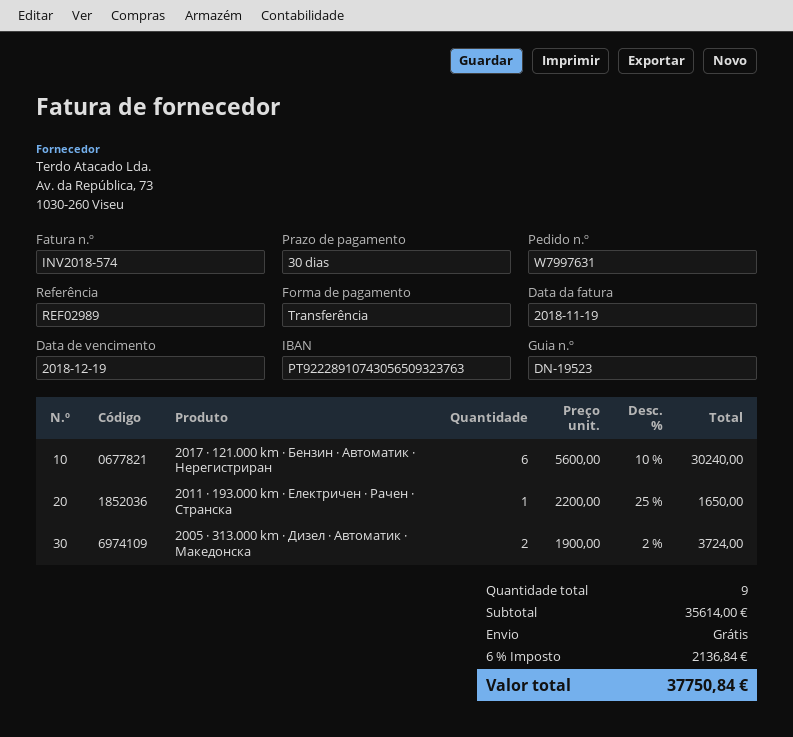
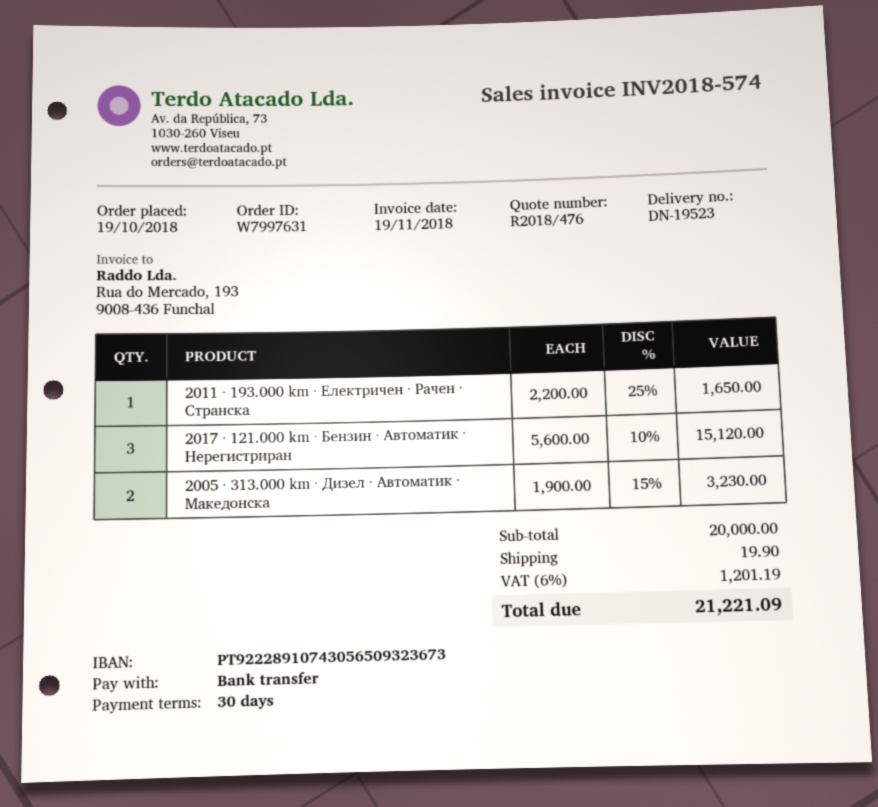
bank account: PT92228910743056509323763 -> PT92228910743056509323673
2017 · 121.000 km · Бензин · Автоматик · Нерегистриран: 6 x 5600.00 - 10% = 30240.00 -> 3 x 5600.00 - 10% = 15120.00
2005 · 313.000 km · Дизел · Автоматик · Македонска: 2 x 1900.00 - 2% = 3724.00 -> 2 x 1900.00 - 15% = 3230.00
subtotal: 35614.00 -> 20000.00
shipping: 0.00 -> 19.90
tax: 6% = 2136.84 -> 6% = 1201.19
total: 37750.84 -> 21221.09

